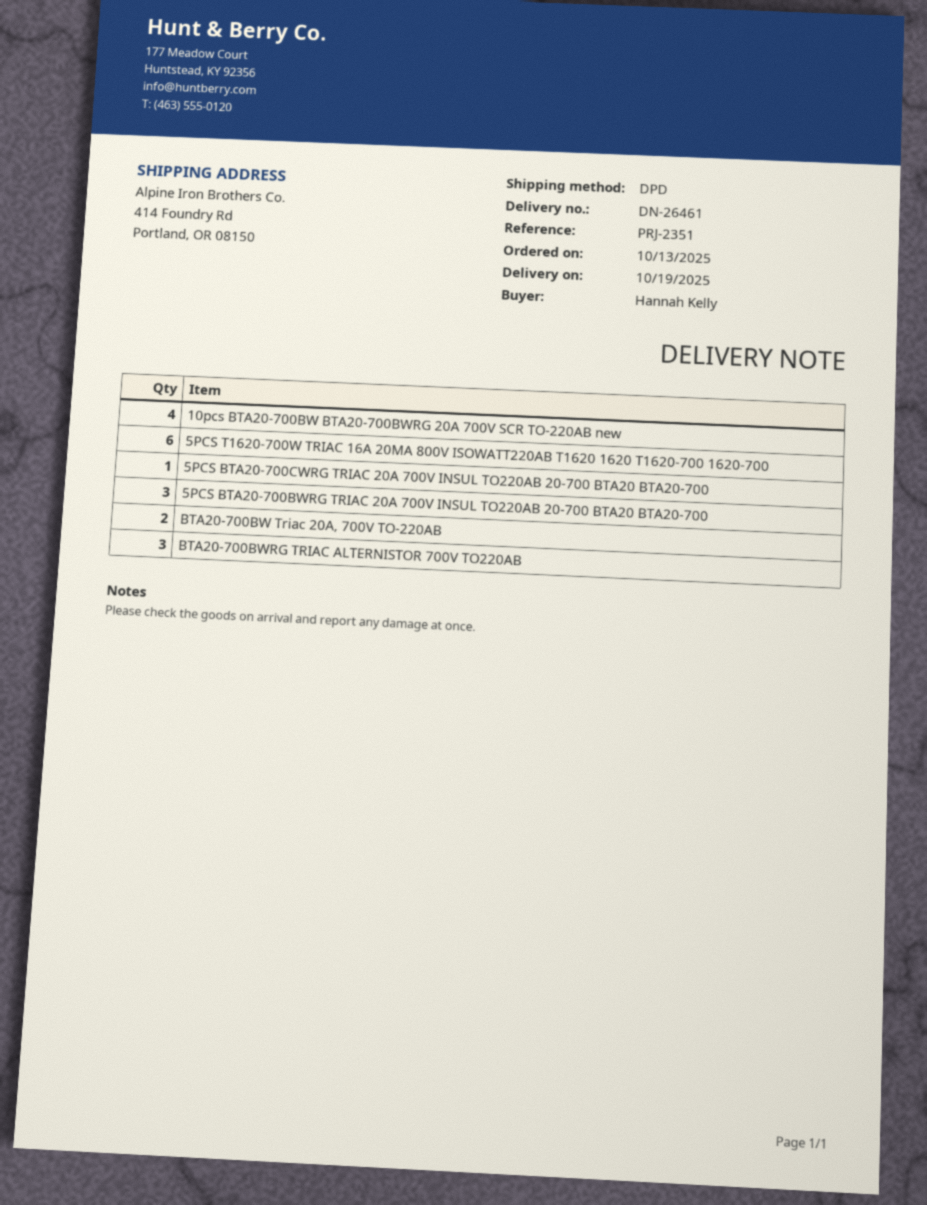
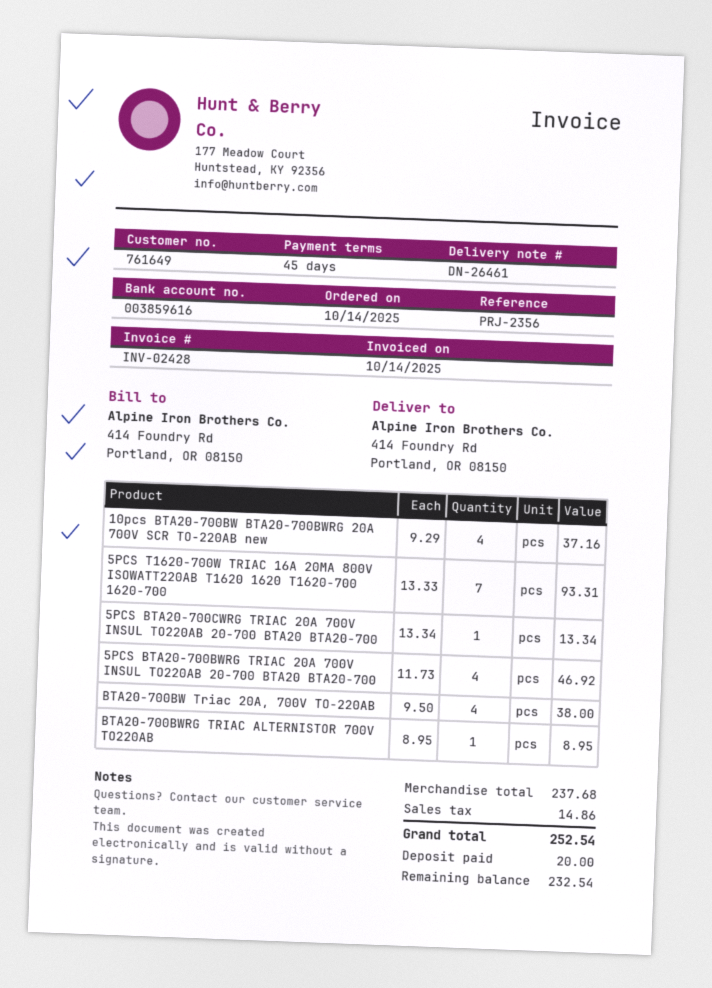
order date: 2025-10-13 -> 2025-10-14
reference: PRJ-2351 -> PRJ-2356
5PCS T1620-700W TRIAC 16A 20MA 800V ISOWATT220AB T1620 1620 T1620-700 1620-700: 6 -> 7
5PCS BTA20-700BWRG TRIAC 20A 700V INSUL TO220AB 20-700 BTA20 BTA20-700: 3 -> 4
BTA20-700BW Triac 20A, 700V TO-220AB: 2 -> 4
BTA20-700BWRG TRIAC ALTERNISTOR 700V TO220AB: 3 -> 1

